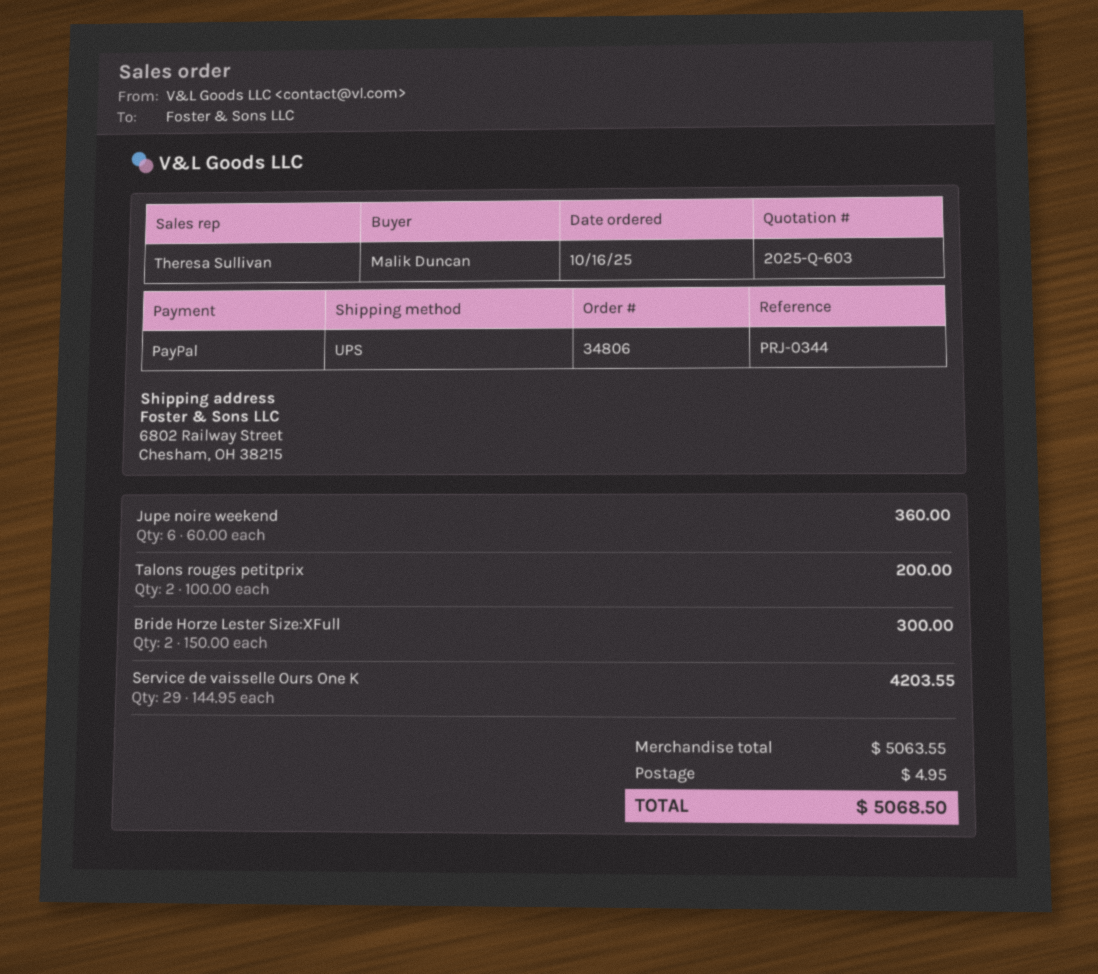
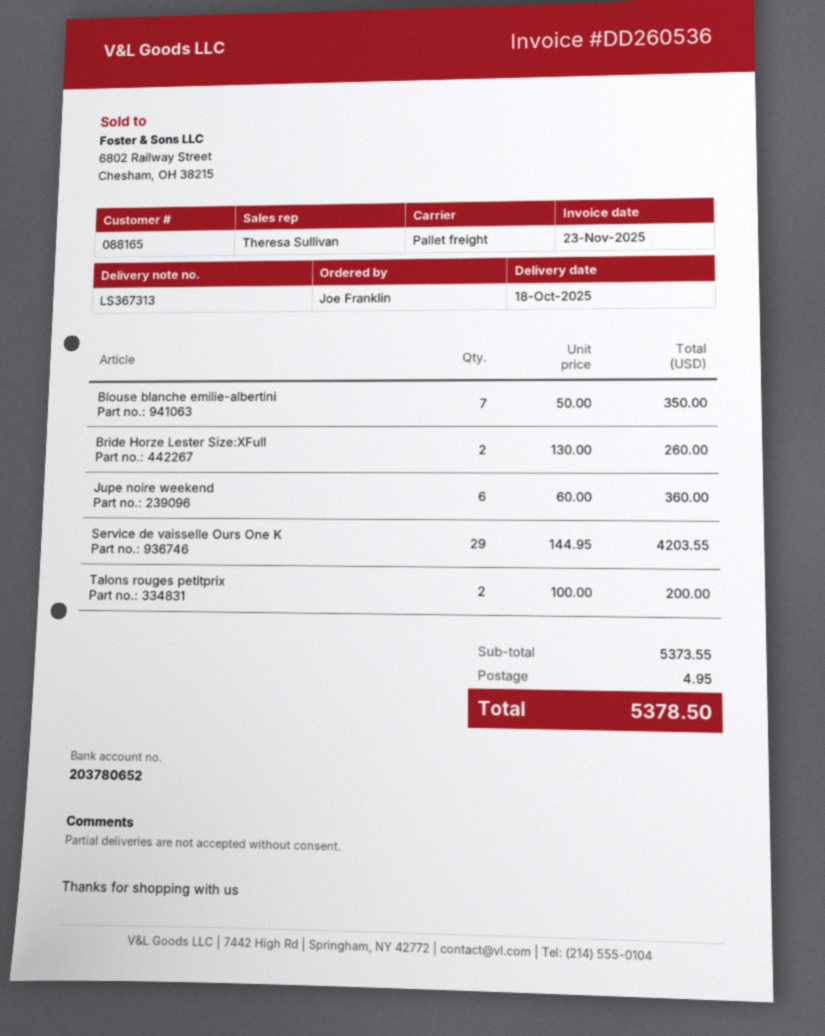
ordered by: Malik Duncan -> Joe Franklin
shipping method: UPS -> pallet freight
Bride Horze Lester Size:XFull: 2 x 150.00 = 300.00 -> 2 x 130.00 = 260.00
Blouse blanche emilie-albertini: none -> 7 x 50.00 = 350.00
subtotal: 5063.55 -> 5373.55
total: 5068.50 -> 5378.50

